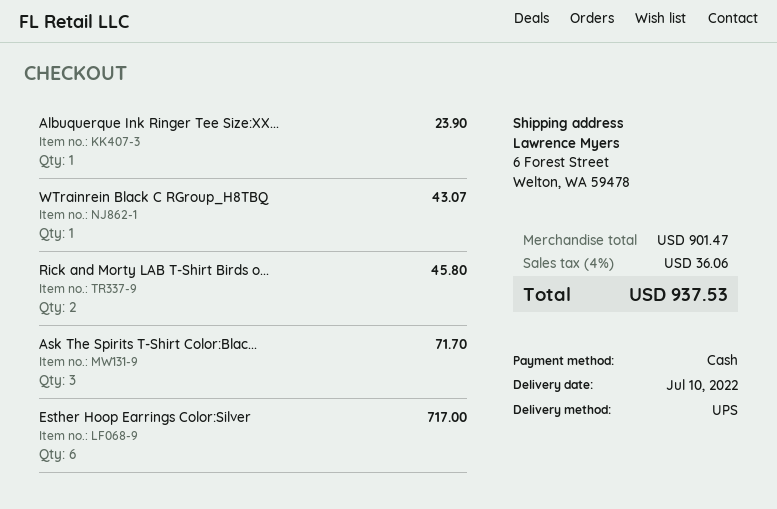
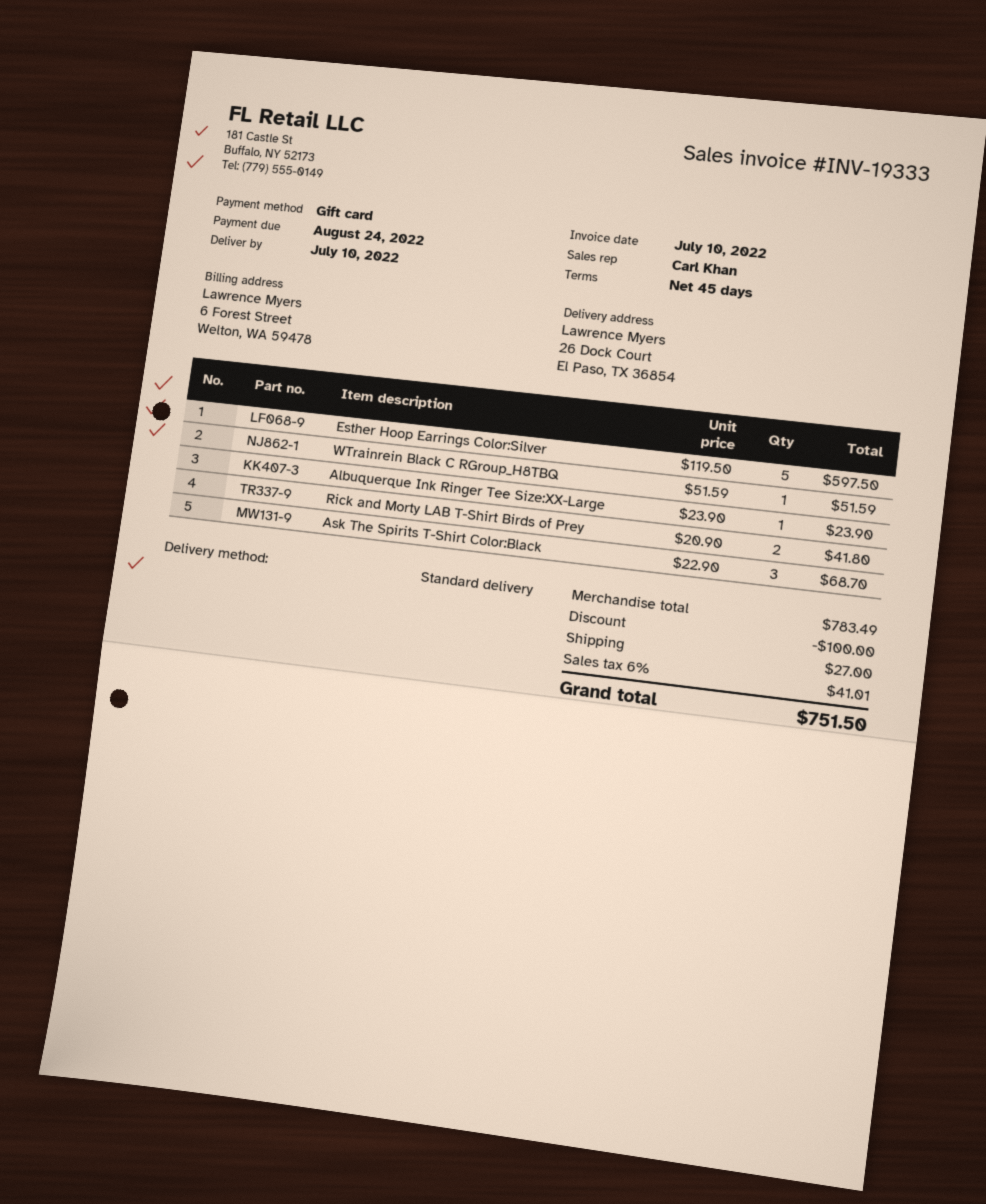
payment method: cash -> gift card
shipping method: UPS -> standard
ship to: 6 Forest Street, Welton, WA 59478 -> 26 Dock Court, El Paso, TX 36854
WTrainrein Black C RGroup_H8TBQ: 1 for 43.07 -> 1 for 51.59
Rick and Morty LAB T-Shirt Birds o...: 2 for 45.80 -> 2 for 41.80
Ask The Spirits T-Shirt Color:Blac...: 3 for 71.70 -> 3 for 68.70
Esther Hoop Earrings Color:Silver: 6 for 717.00 -> 5 for 597.50
subtotal: 901.47 -> 783.49
discount: none -> 100.00
shipping: none -> 27.00
tax: 4% = 36.06 -> 6% = 41.01
total: 937.53 -> 751.50

